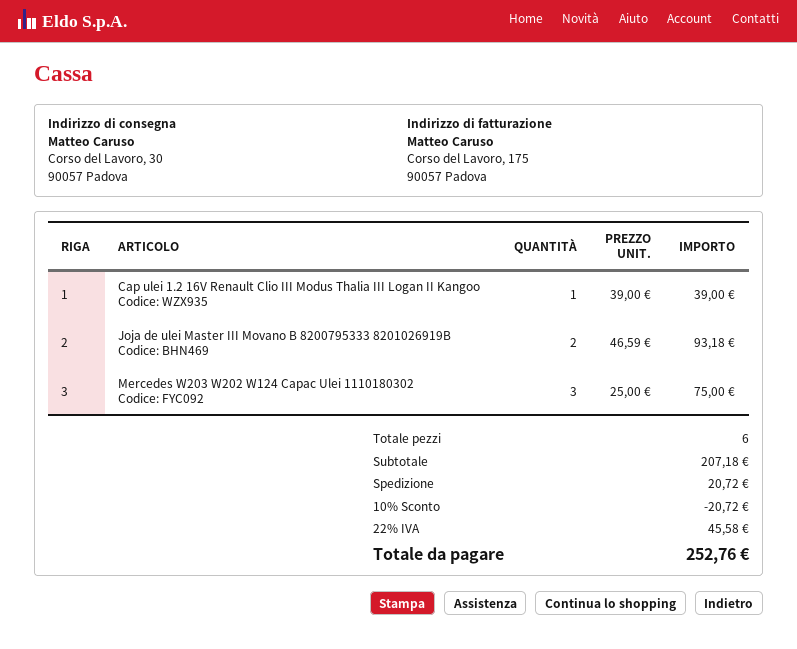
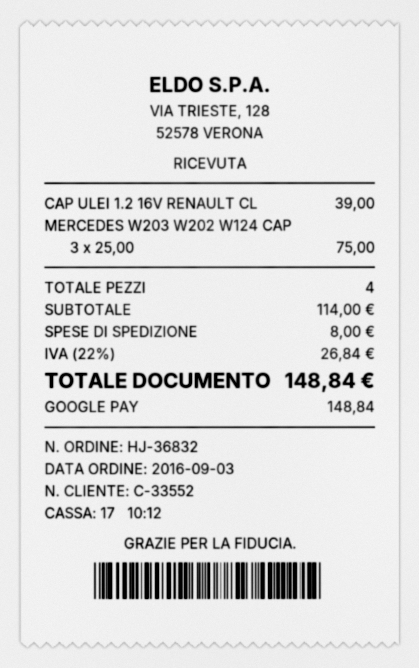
Joja de ulei Master III Movano B 8200795333 8201026919B: 2 x 46.59 = 93.18 -> none
total quantity: 6 -> 4
subtotal: 207.18 -> 114.00
discount: 10% = 20.72 -> none
shipping: 20.72 -> 8.00
tax: 22% = 45.58 -> 22% = 26.84
total: 252.76 -> 148.84

